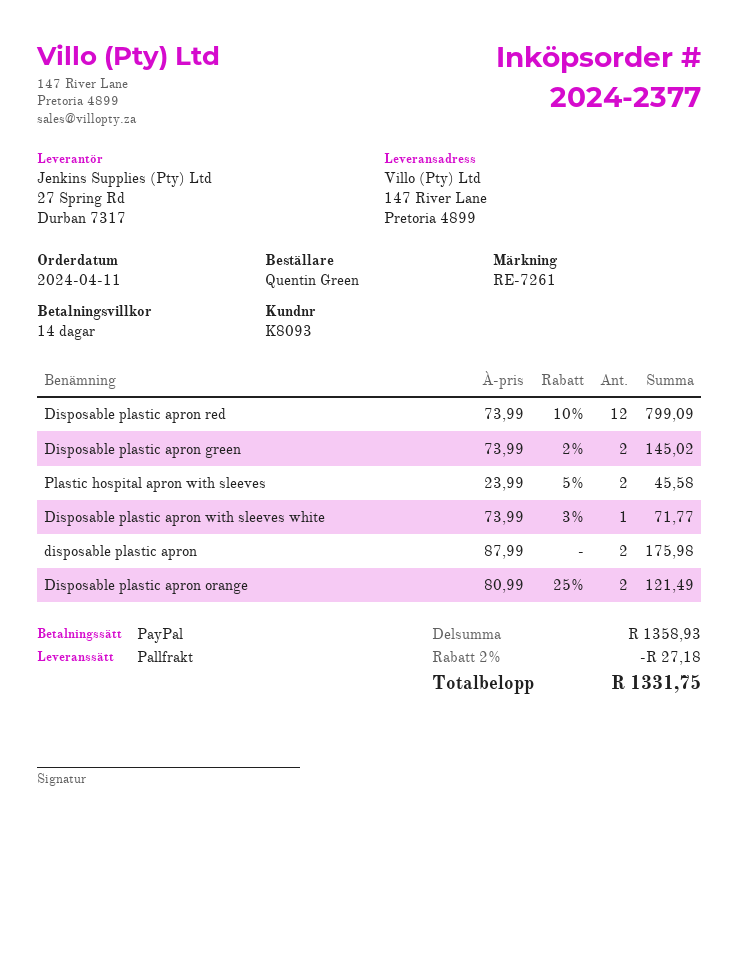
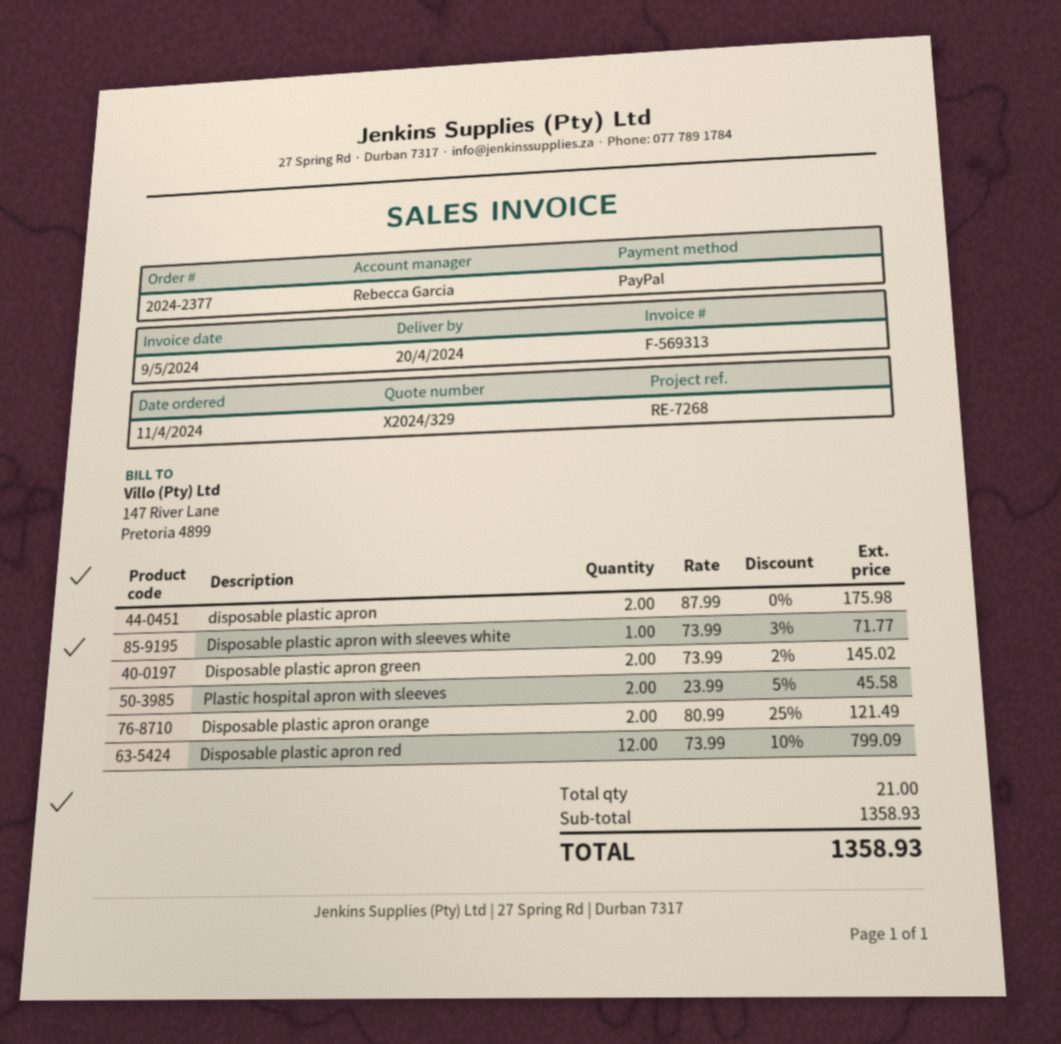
reference: RE-7261 -> RE-7268
discount: 2% = 27.18 -> none
total: 1331.75 -> 1358.93

